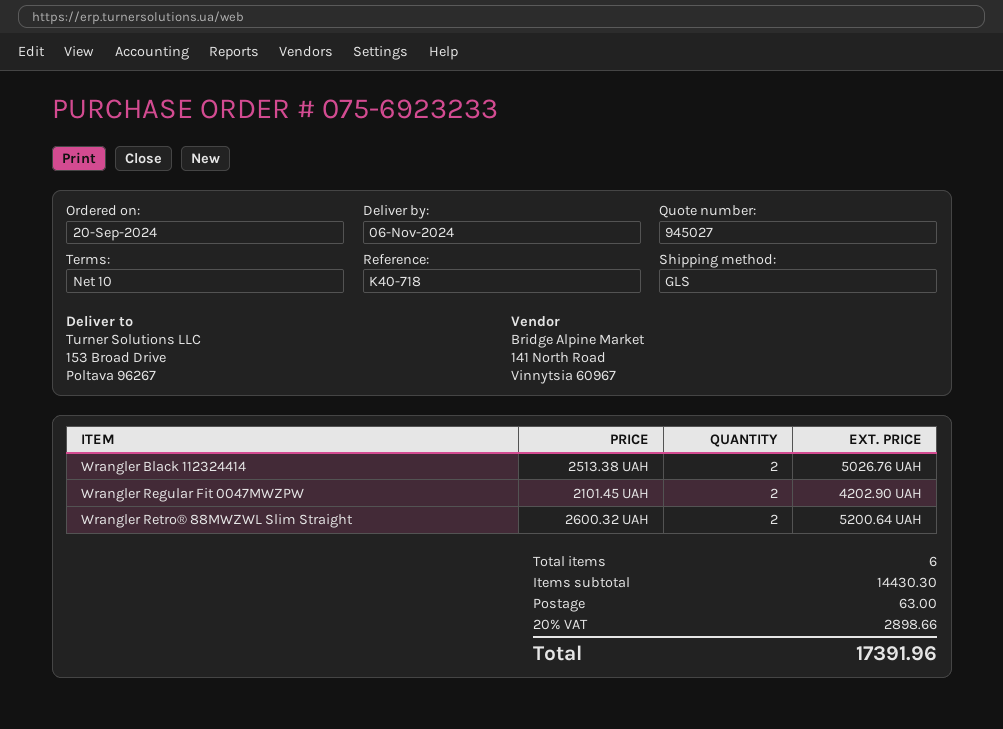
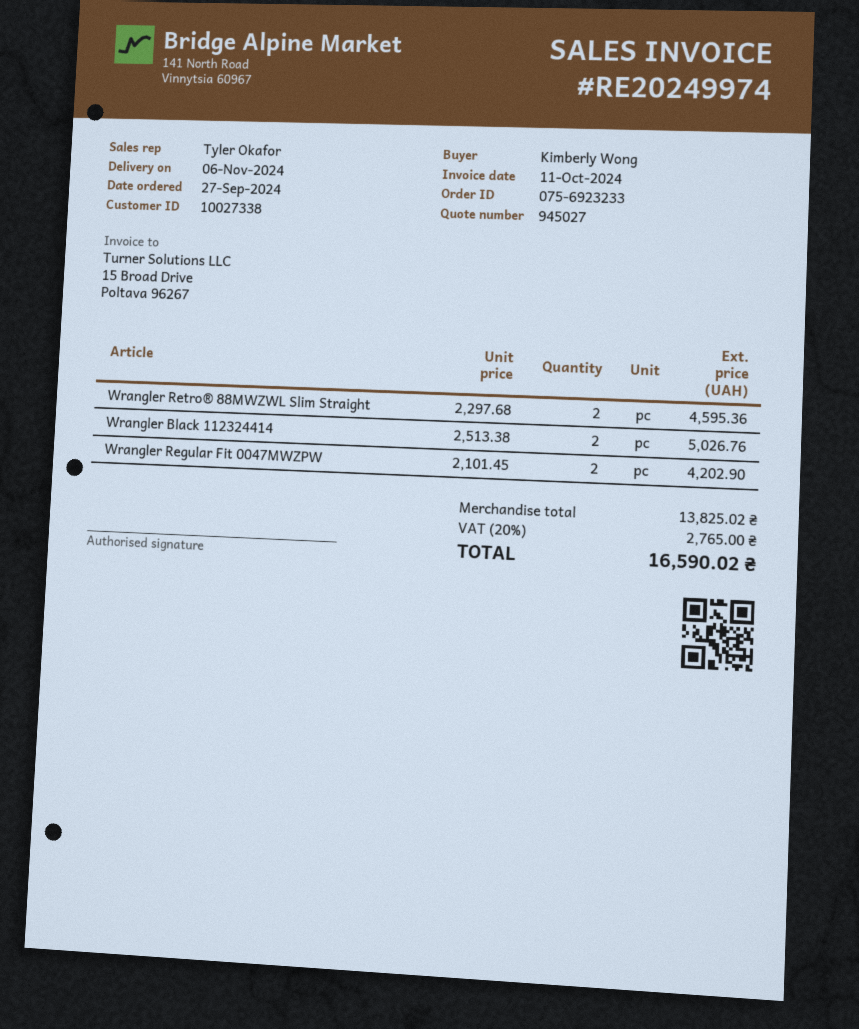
order date: 2024-09-20 -> 2024-09-27
Wrangler Retro® 88MWZWL Slim Straight: 2 x 2600.32 = 5200.64 -> 2 x 2297.68 = 4595.36
subtotal: 14430.30 -> 13825.02
shipping: 63.00 -> none
tax: 20% = 2898.66 -> 20% = 2765.00
total: 17391.96 -> 16590.02

